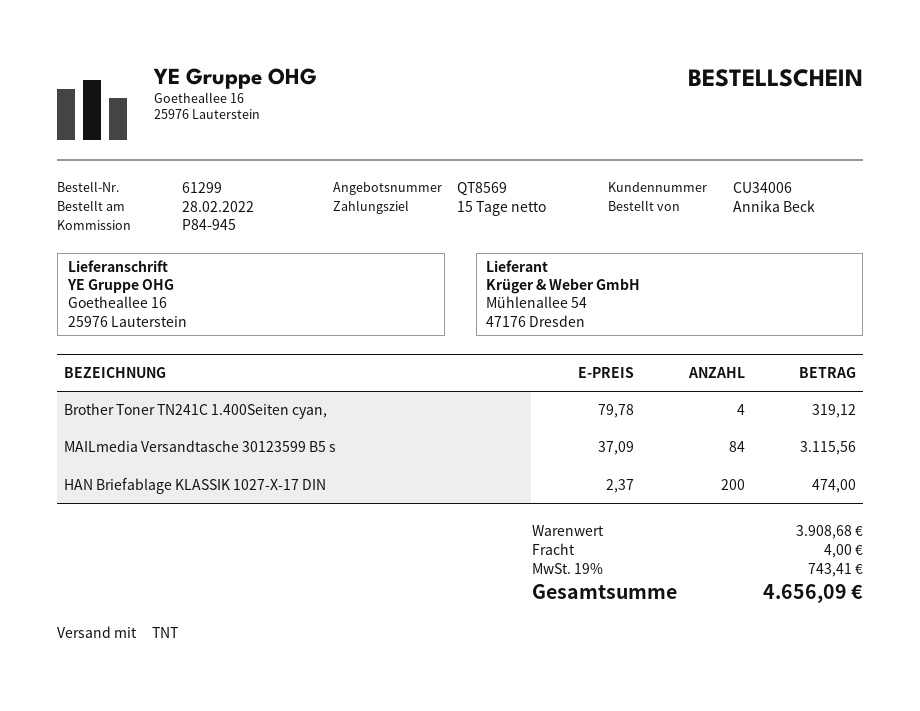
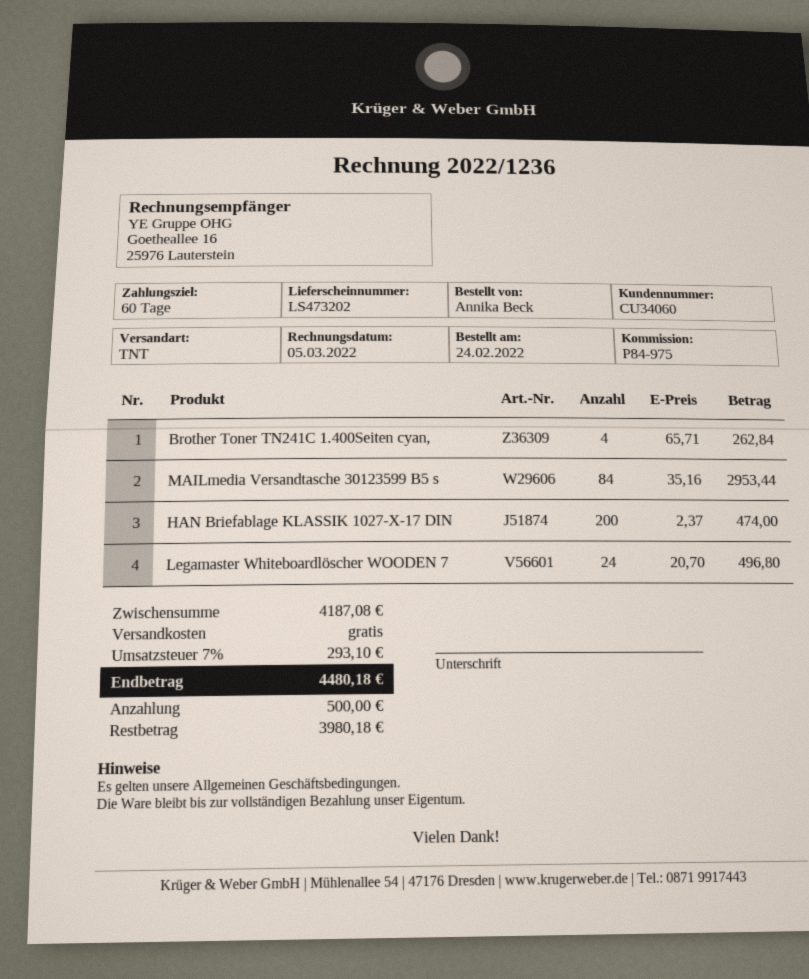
order date: 2022-02-28 -> 2022-02-24
payment terms: 15 days -> 60 days
customer number: CU34006 -> CU34060
reference: P84-945 -> P84-975
Brother Toner TN241C 1.400Seiten cyan,: 4 x 79.78 = 319.12 -> 4 x 65.71 = 262.84
MAILmedia Versandtasche 30123599 B5 s: 84 x 37.09 = 3115.56 -> 84 x 35.16 = 2953.44
Legamaster Whiteboardlöscher WOODEN 7: none -> 24 x 20.70 = 496.80
subtotal: 3908.68 -> 4187.08
shipping: 4.00 -> 0.00
tax: 19% = 743.41 -> 7% = 293.10
total: 4656.09 -> 4480.18

